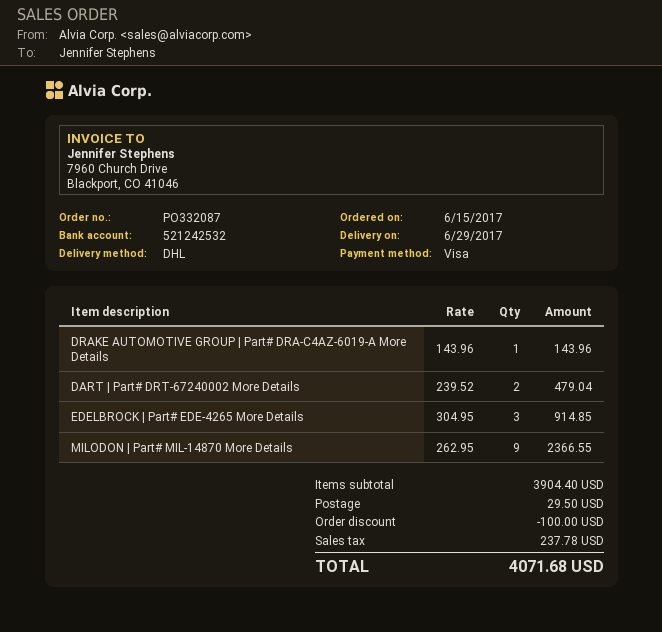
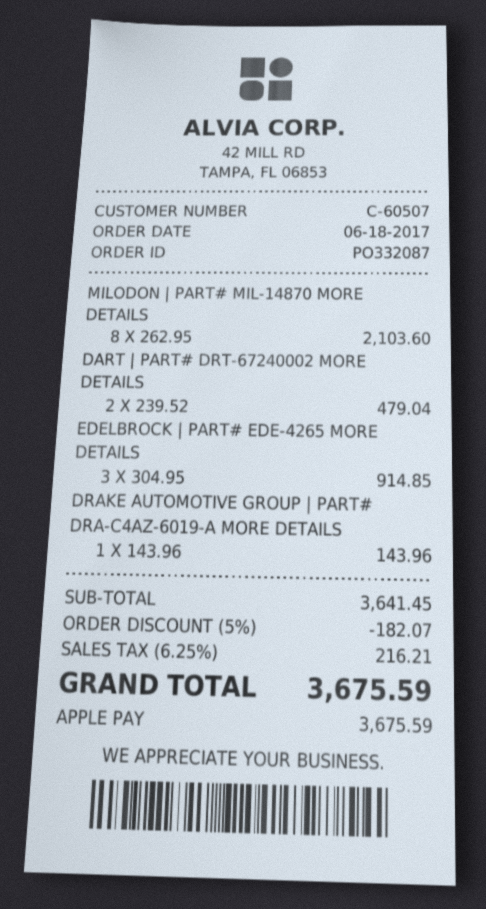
order date: 2017-06-15 -> 2017-06-18
payment method: Visa -> Apple Pay
MILODON | Part# MIL-14870 More Details: 9 x 262.95 = 2366.55 -> 8 x 262.95 = 2103.60
subtotal: 3904.40 -> 3641.45
discount: 100.00 -> 182.07
shipping: 29.50 -> none
tax: 237.78 -> 216.21
total: 4071.68 -> 3675.59

